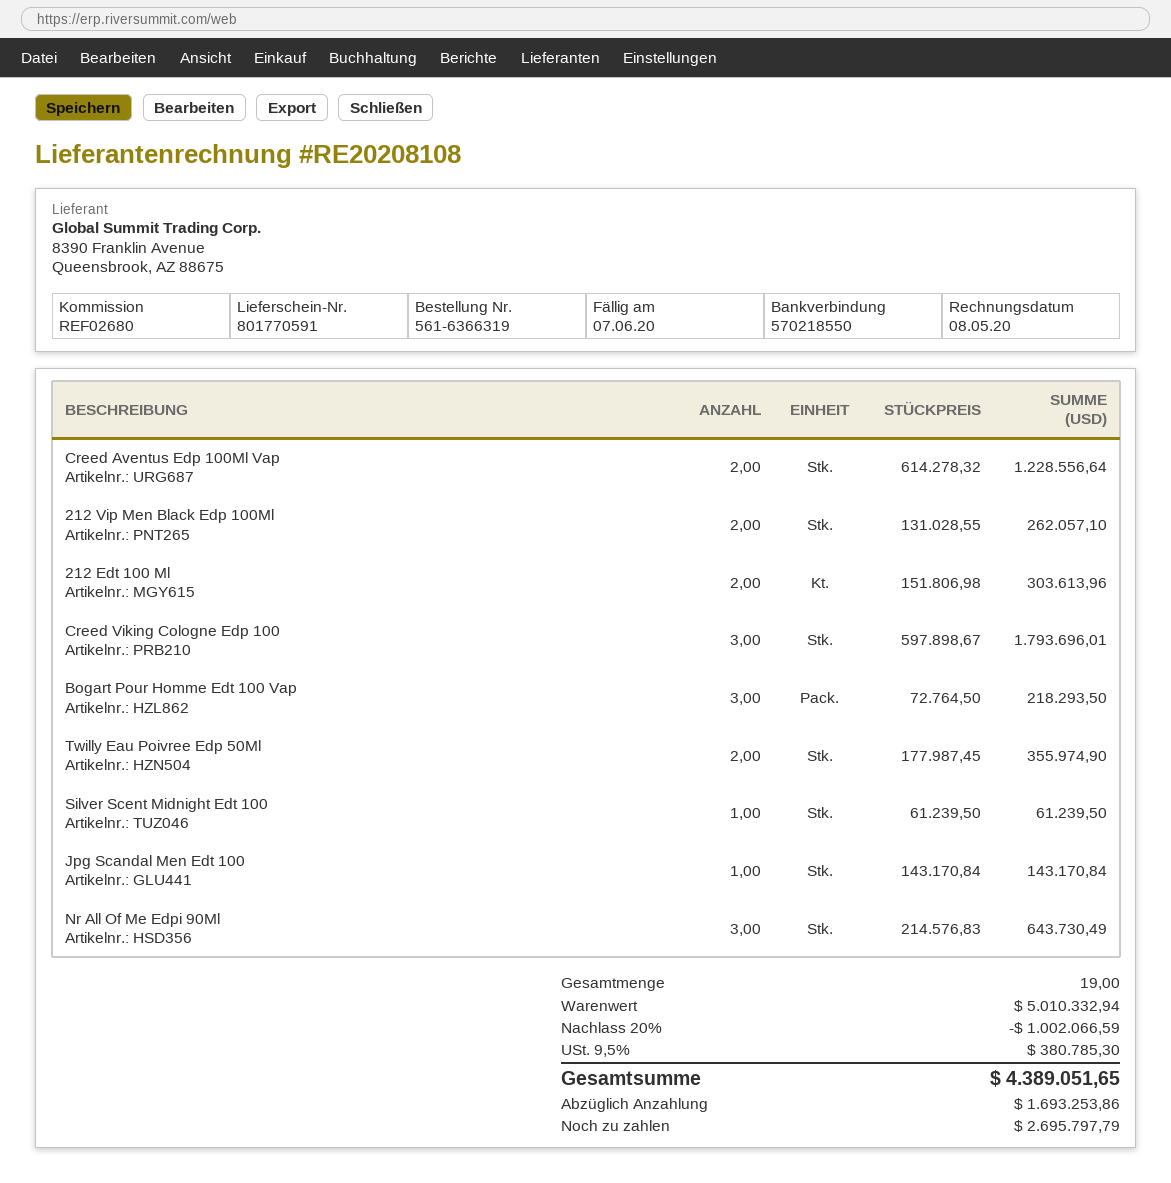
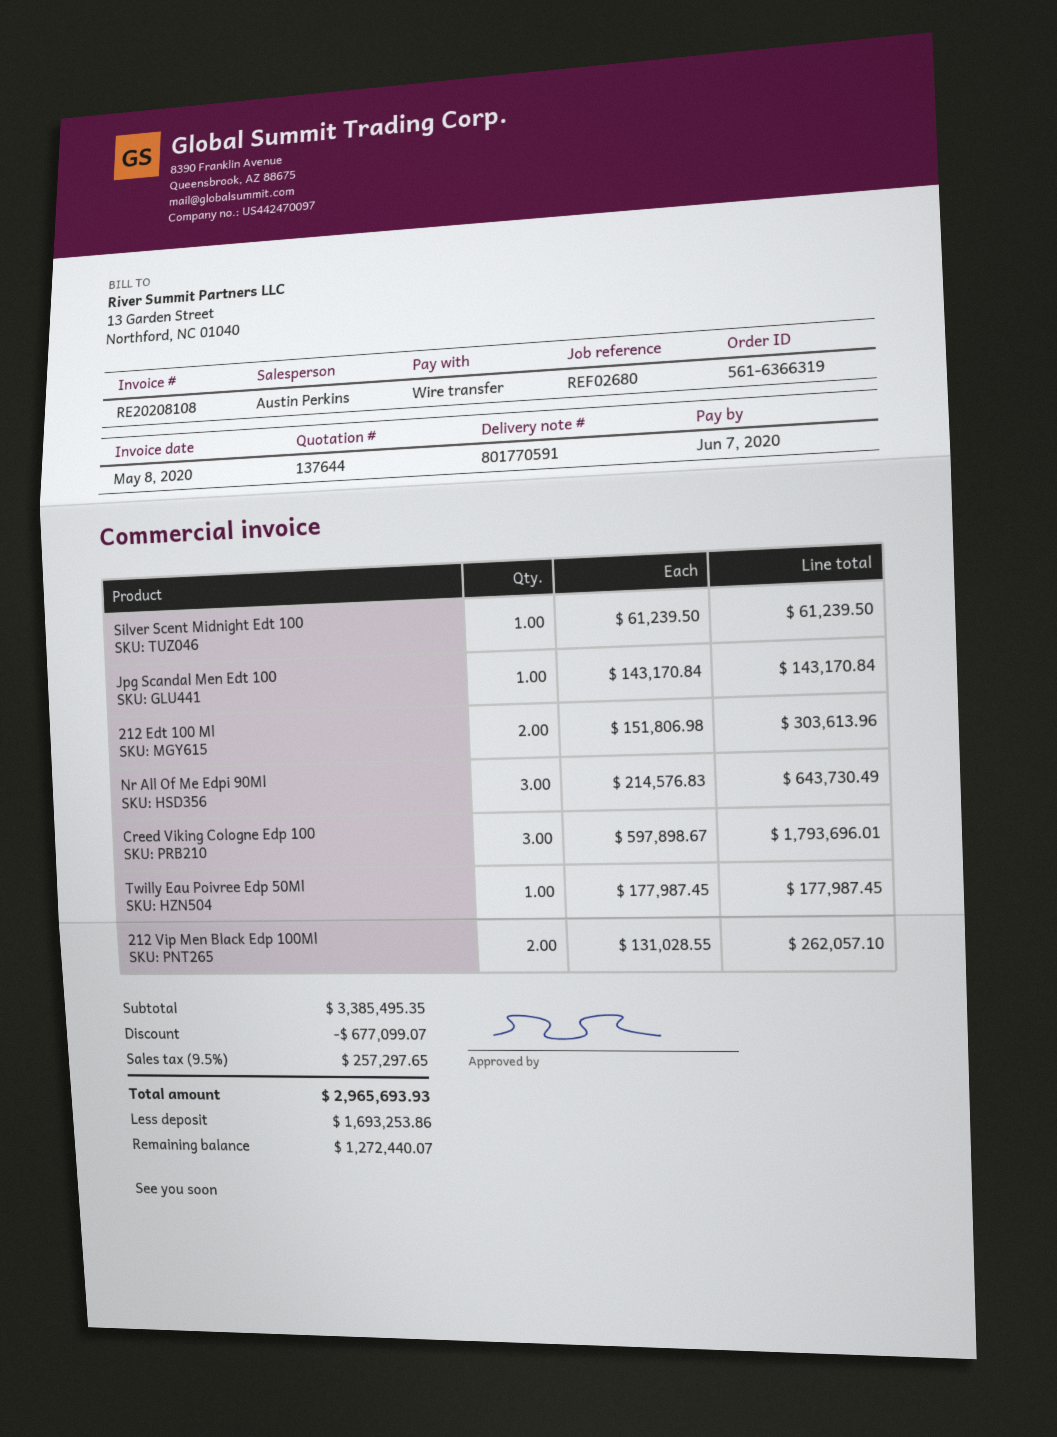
Creed Aventus Edp 100Ml Vap: 2 x 614278.32 = 1228556.64 -> none
Bogart Pour Homme Edt 100 Vap: 3 x 72764.50 = 218293.50 -> none
Twilly Eau Poivree Edp 50Ml: 2 x 177987.45 = 355974.90 -> 1 x 177987.45 = 177987.45
subtotal: 5010332.94 -> 3385495.35
discount: 1002066.59 -> 677099.07
tax: 9.5% = 380785.30 -> 9.5% = 257297.65
total: 4389051.65 -> 2965693.93
balance: 2695797.79 -> 1272440.07

